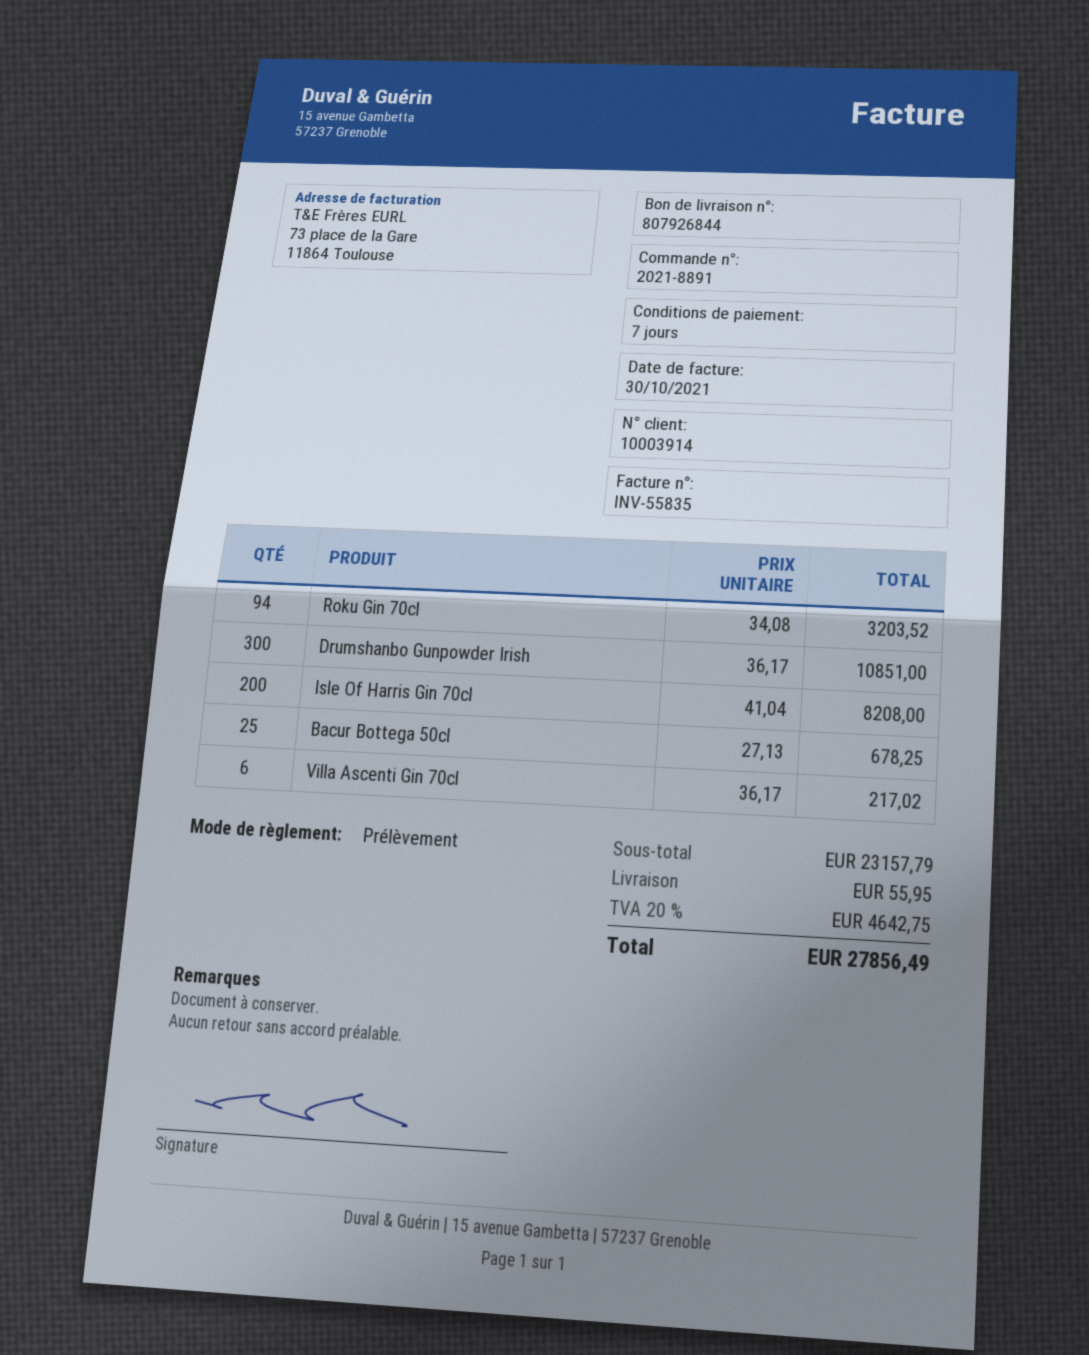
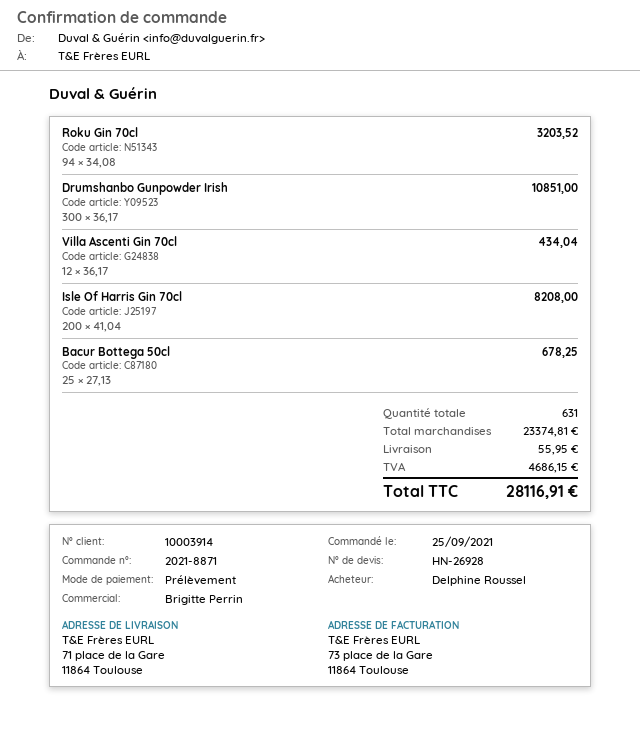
order number: 2021-8891 -> 2021-8871
Villa Ascenti Gin 70cl: 6 x 36.17 = 217.02 -> 12 x 36.17 = 434.04
subtotal: 23157.79 -> 23374.81
tax: 4642.75 -> 4686.15
total: 27856.49 -> 28116.91

